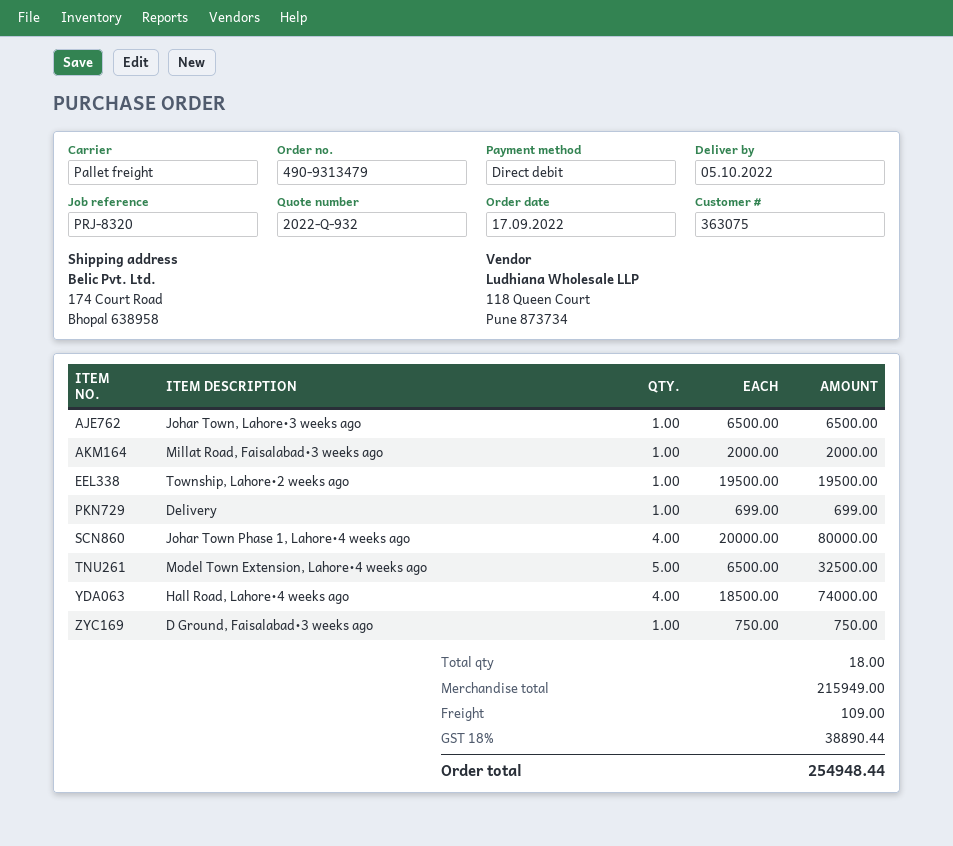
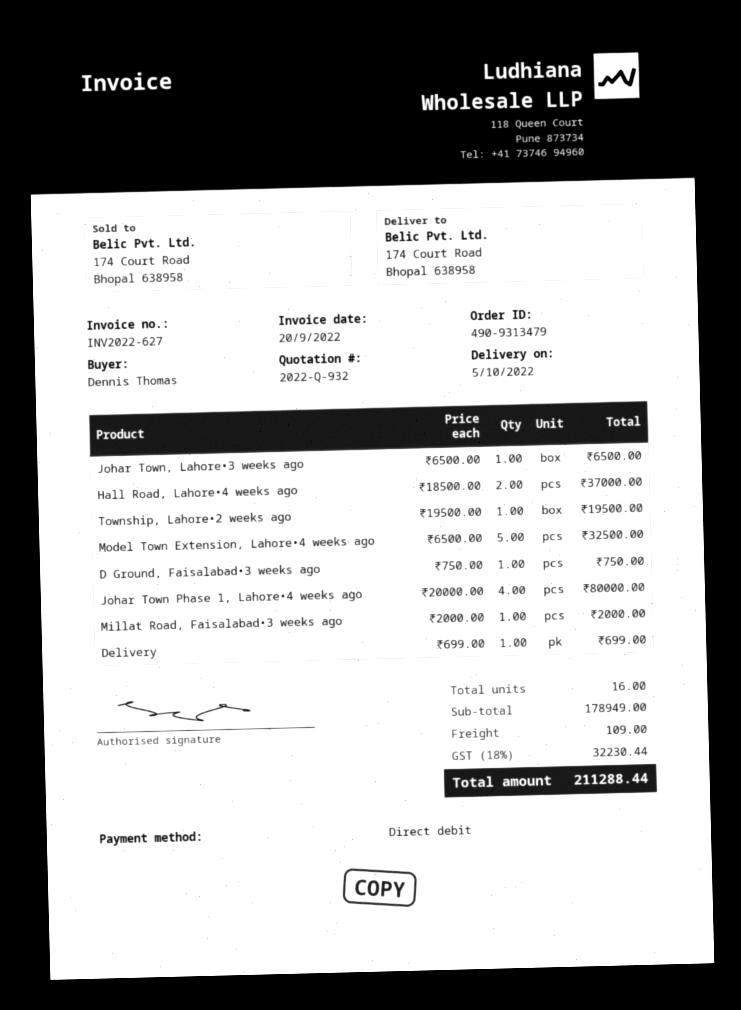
Hall Road, Lahore•4 weeks ago: 4 x 18500.00 = 74000.00 -> 2 x 18500.00 = 37000.00
total quantity: 18 -> 16
subtotal: 215949.00 -> 178949.00
tax: 18% = 38890.44 -> 18% = 32230.44
total: 254948.44 -> 211288.44

